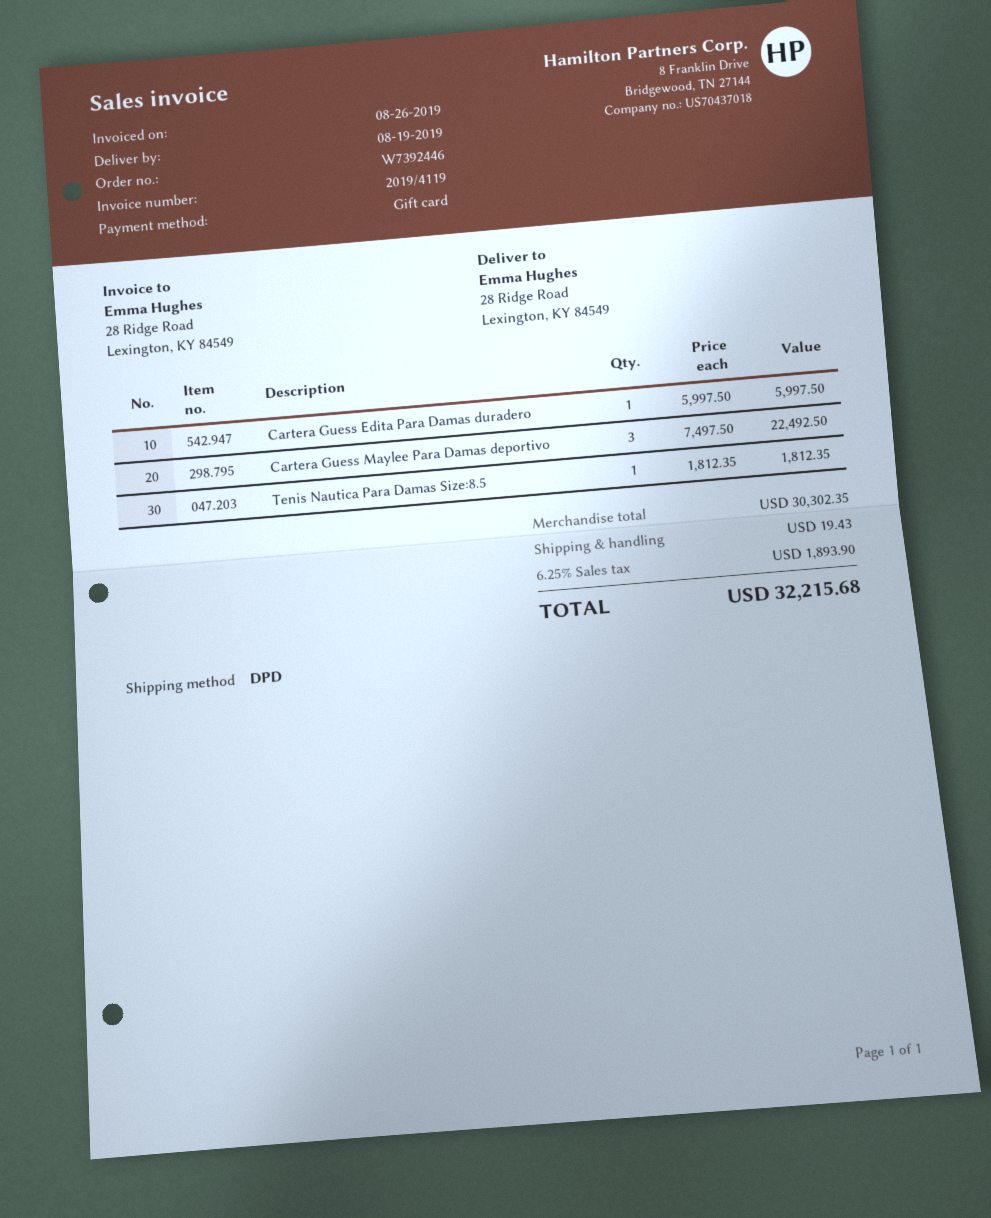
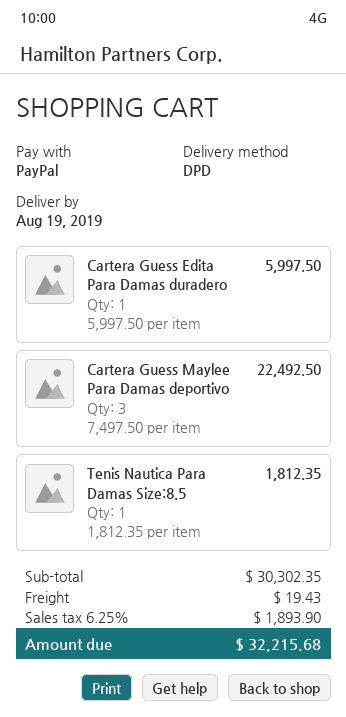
payment method: gift card -> PayPal

